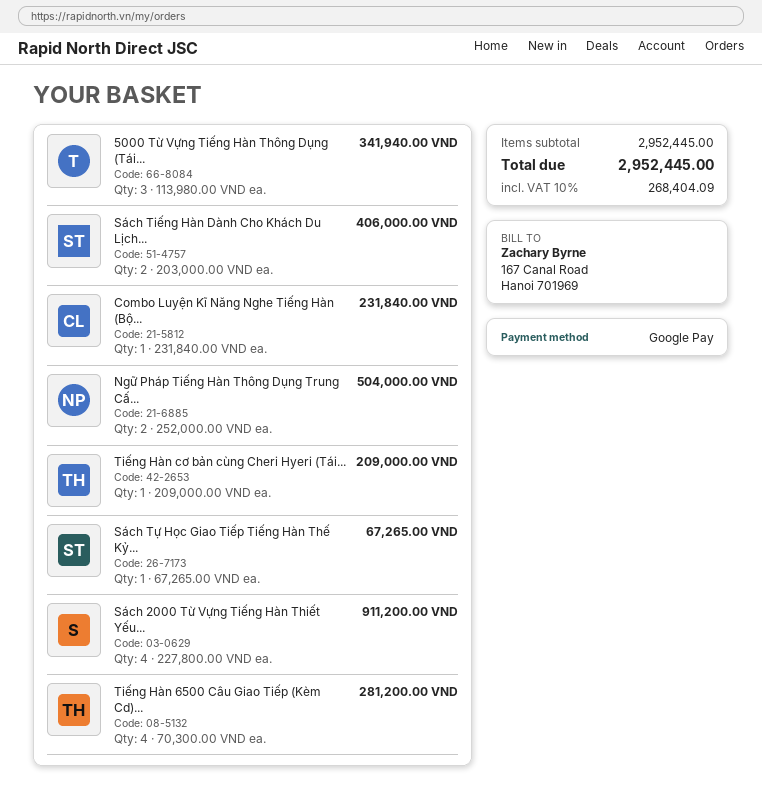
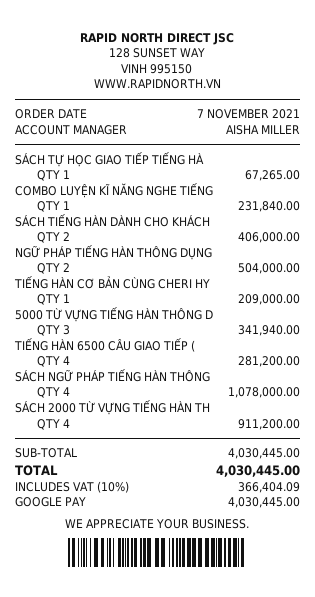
SÁCH NGỮ PHÁP TIẾNG HÀN THÔNG: none -> 4 for 1078000.00
subtotal: 2952445.00 -> 4030445.00
tax: 10% = 268404.09 -> 10% = 366404.09
total: 2952445.00 -> 4030445.00

